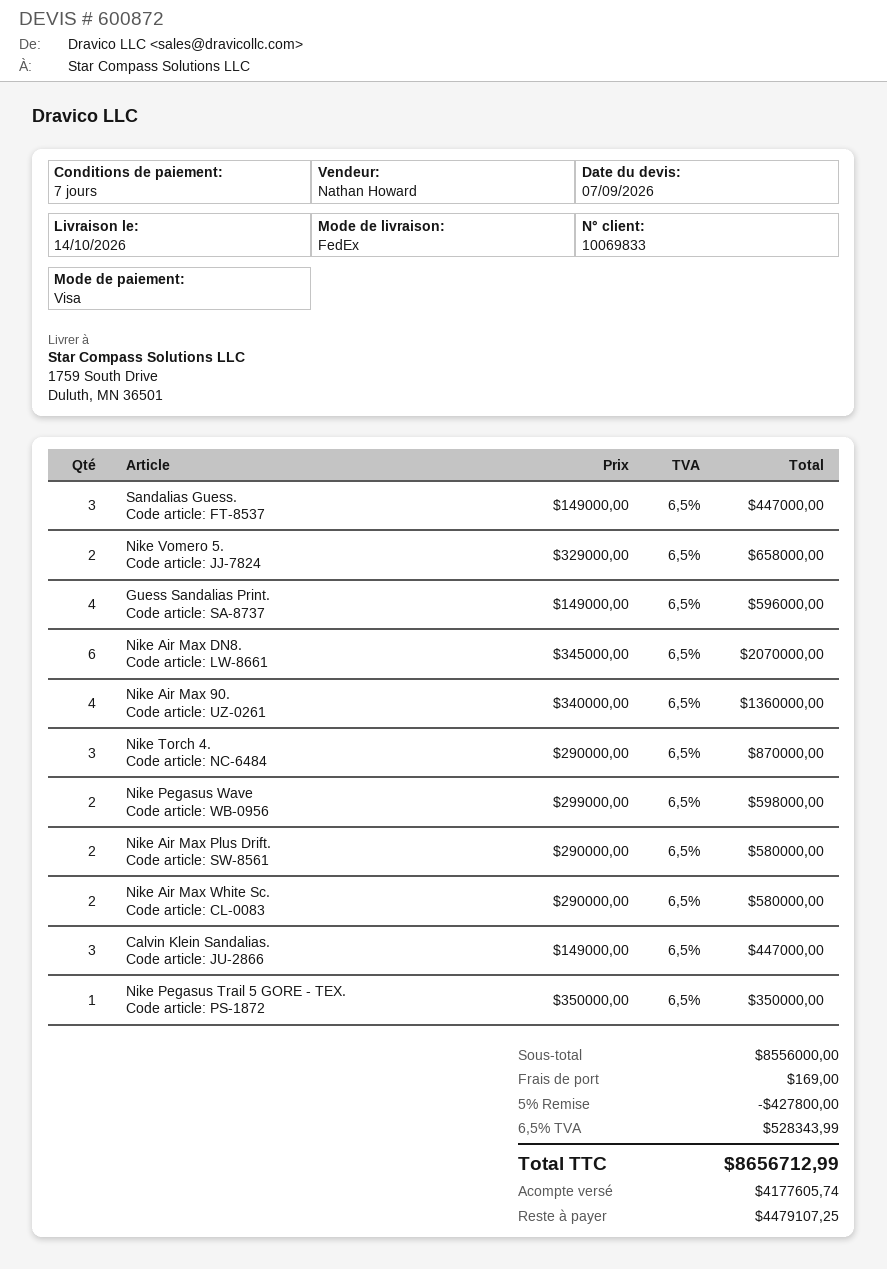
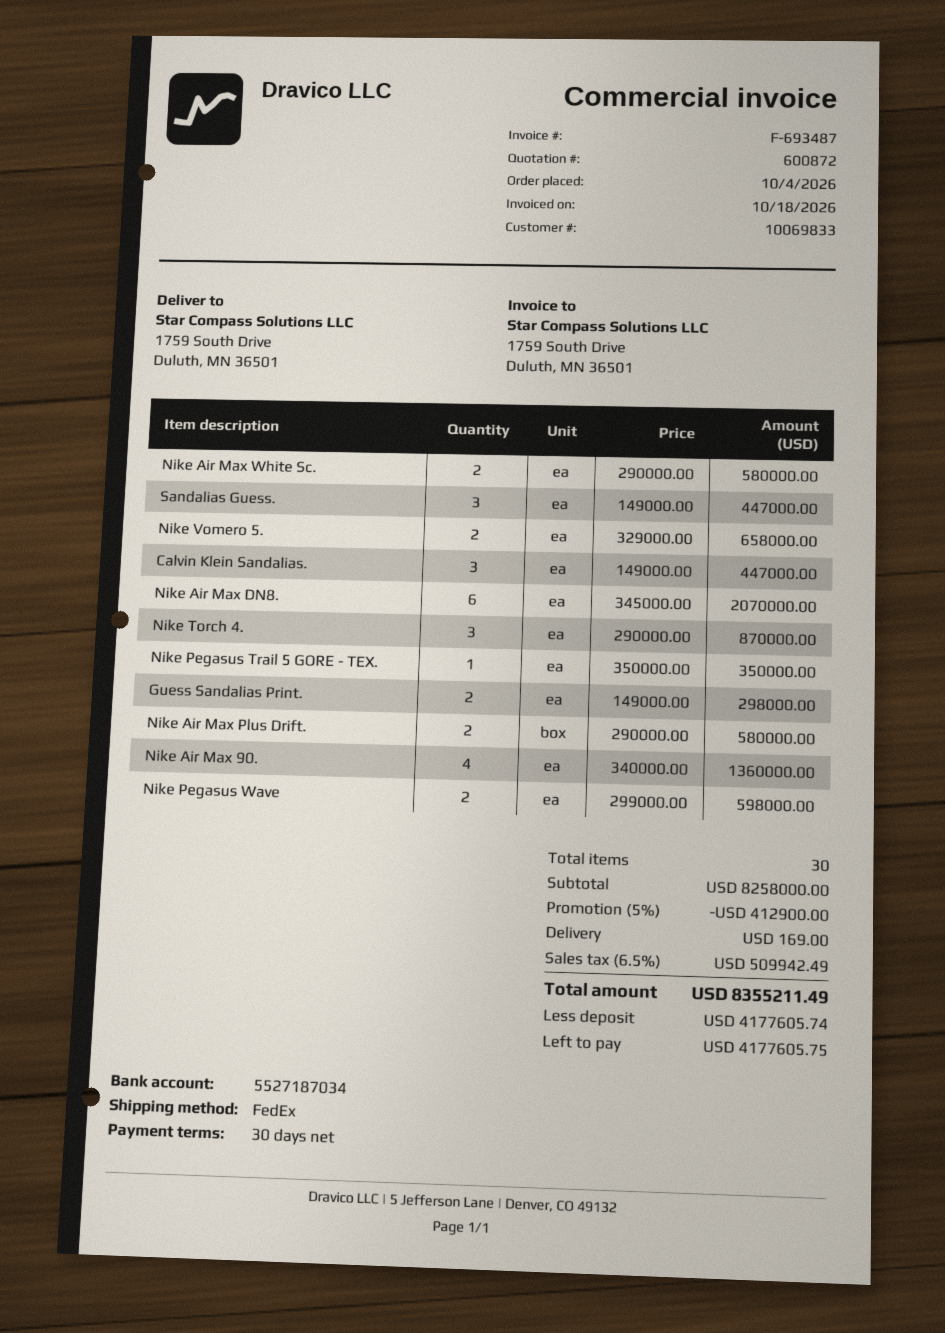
payment terms: 7 days -> 30 days
Guess Sandalias Print.: 4 x 149000.00 = 596000.00 -> 2 x 149000.00 = 298000.00
subtotal: 8556000.00 -> 8258000.00
discount: 5% = 427800.00 -> 5% = 412900.00
tax: 6.5% = 528343.99 -> 6.5% = 509942.49
total: 8656712.99 -> 8355211.49
balance: 4479107.25 -> 4177605.75

